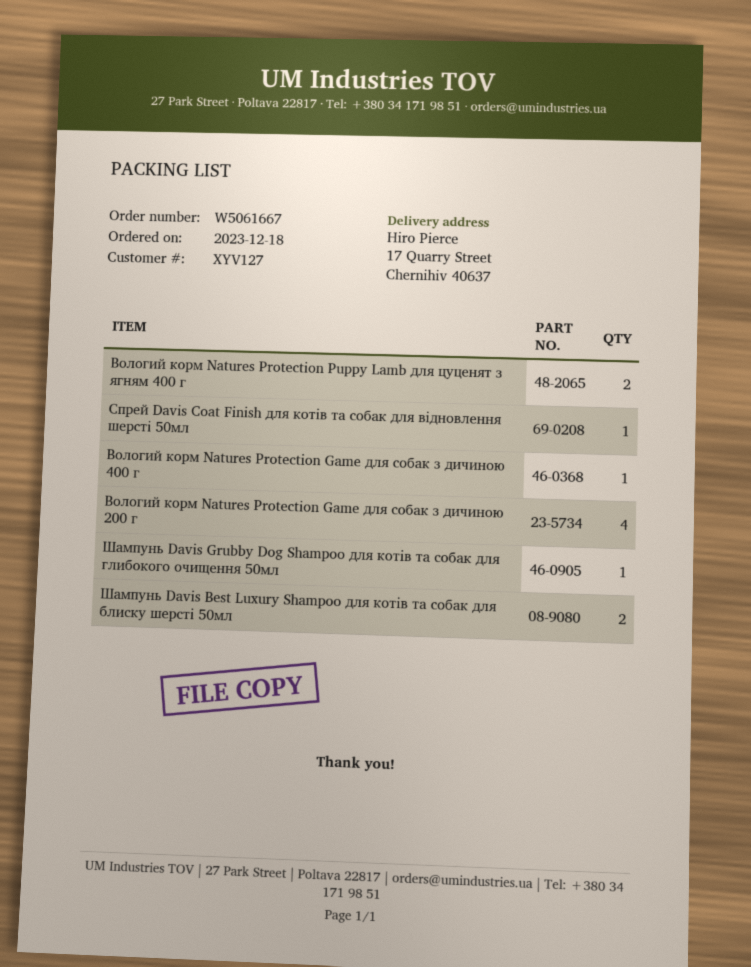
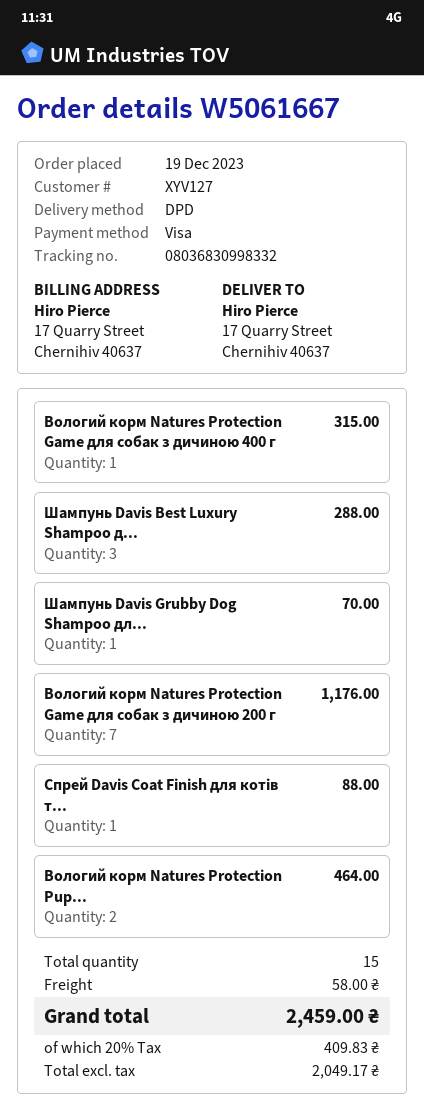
order date: 2023-12-18 -> 2023-12-19
Вологий корм Natures Protection Game для собак з дичиною 200 г: 4 -> 7
Шампунь Davis Best Luxury Shampoo для котів та собак для блиску шерсті 50мл: 2 -> 3

